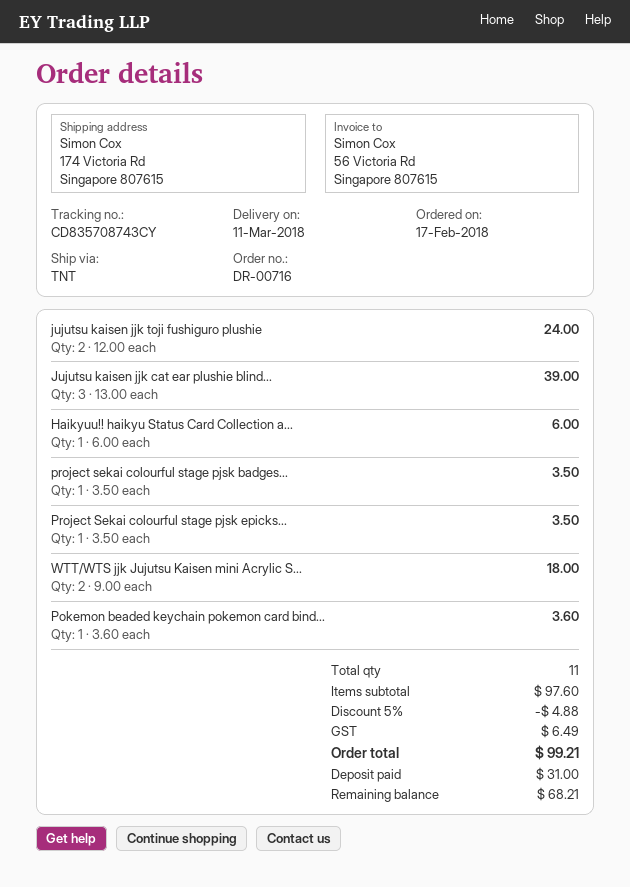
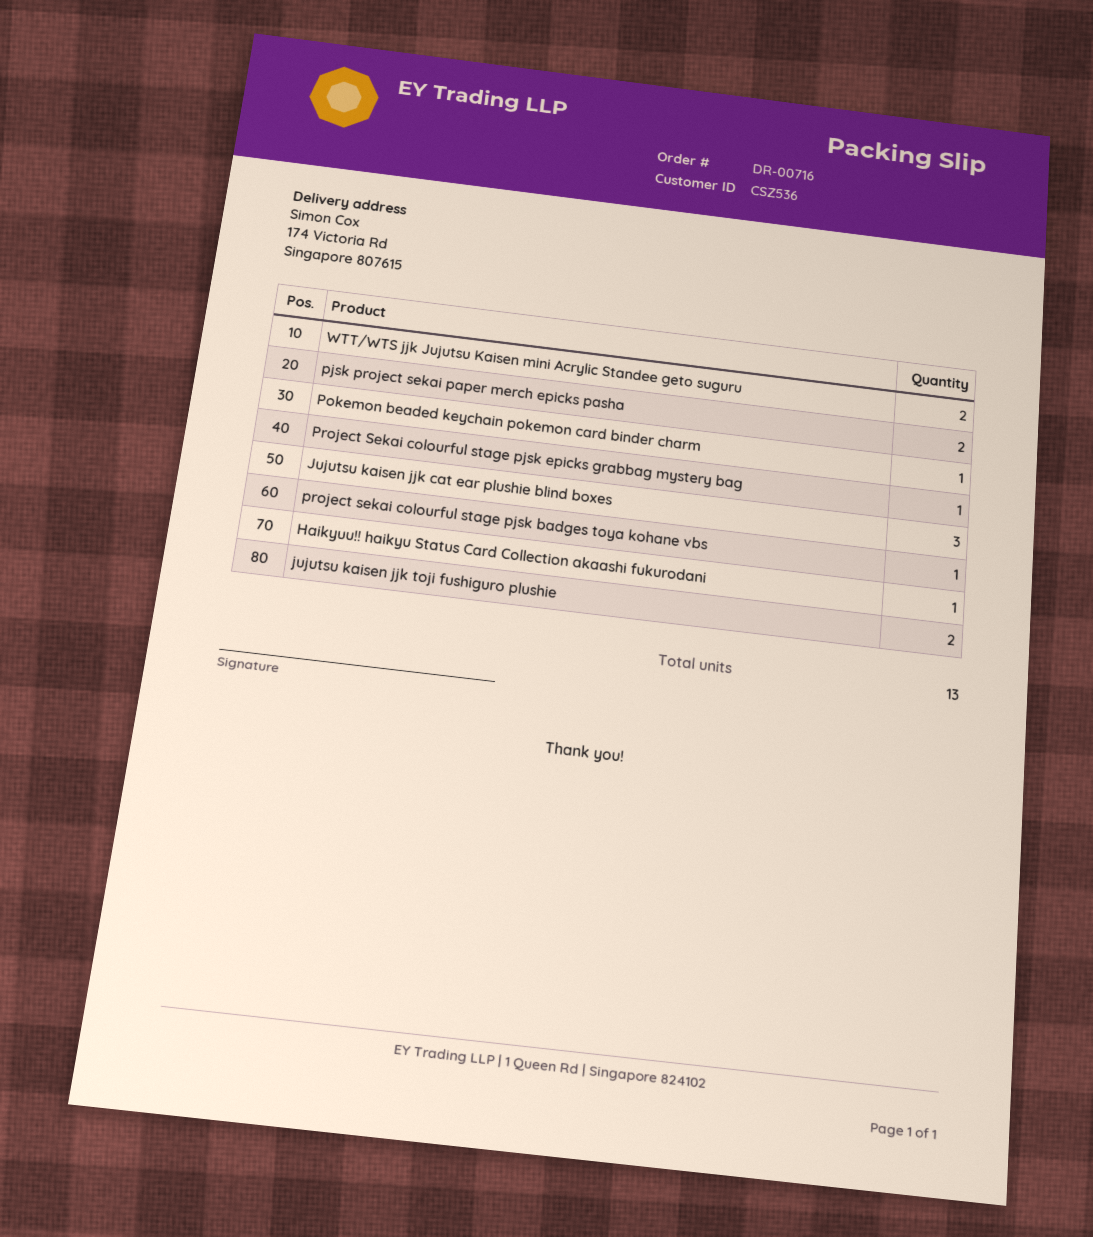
pjsk project sekai paper merch epicks pasha: none -> 2
total quantity: 11 -> 13

